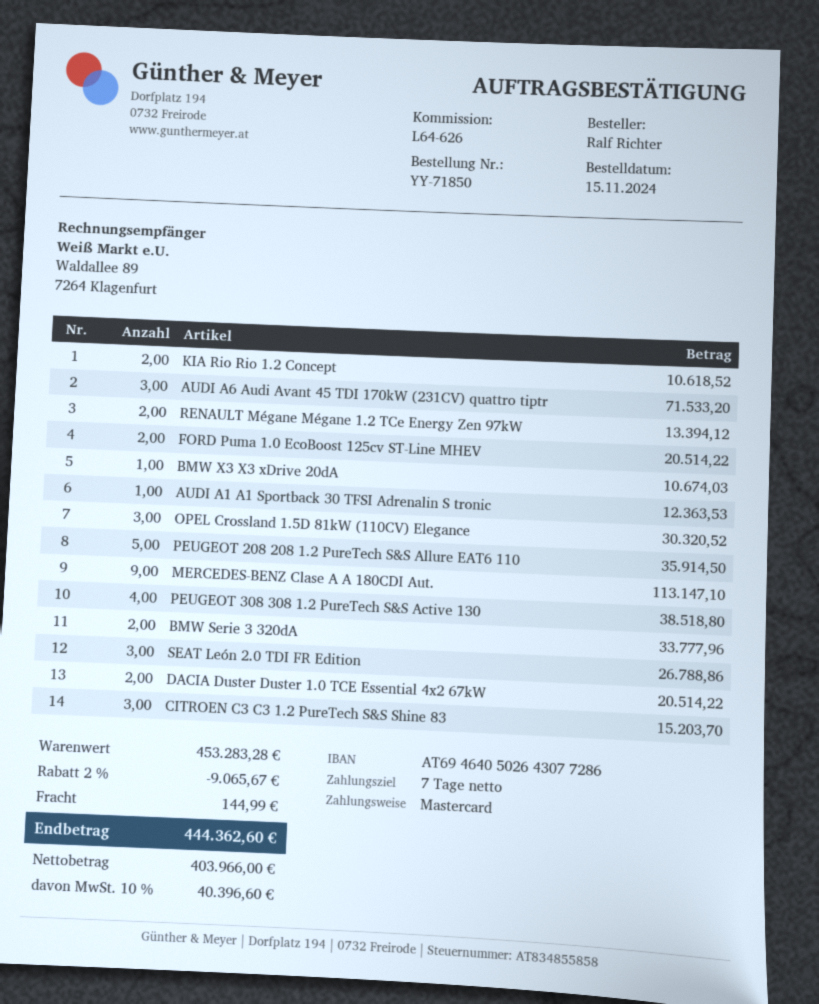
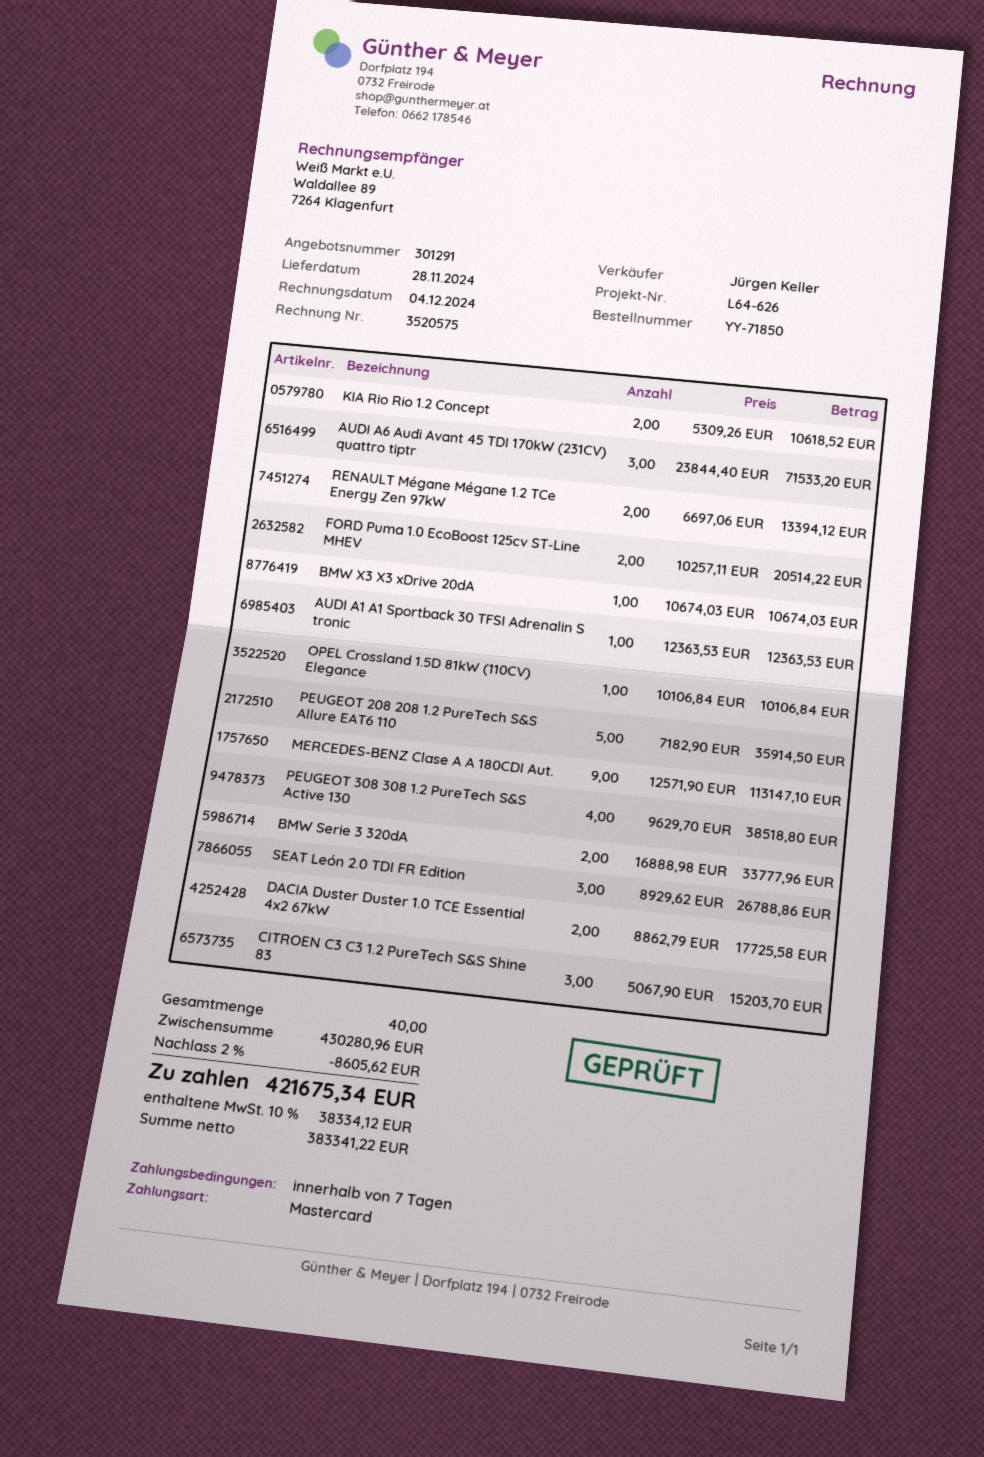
OPEL Crossland 1.5D 81kW (110CV) Elegance: 3 for 30320.52 -> 1 for 10106.84
DACIA Duster Duster 1.0 TCE Essential 4x2 67kW: 2 for 20514.22 -> 2 for 17725.58
subtotal: 453283.28 -> 430280.96
discount: 2% = 9065.67 -> 2% = 8605.62
shipping: 144.99 -> none
net: 403966.00 -> 383341.22
tax: 10% = 40396.60 -> 10% = 38334.12
total: 444362.60 -> 421675.34

